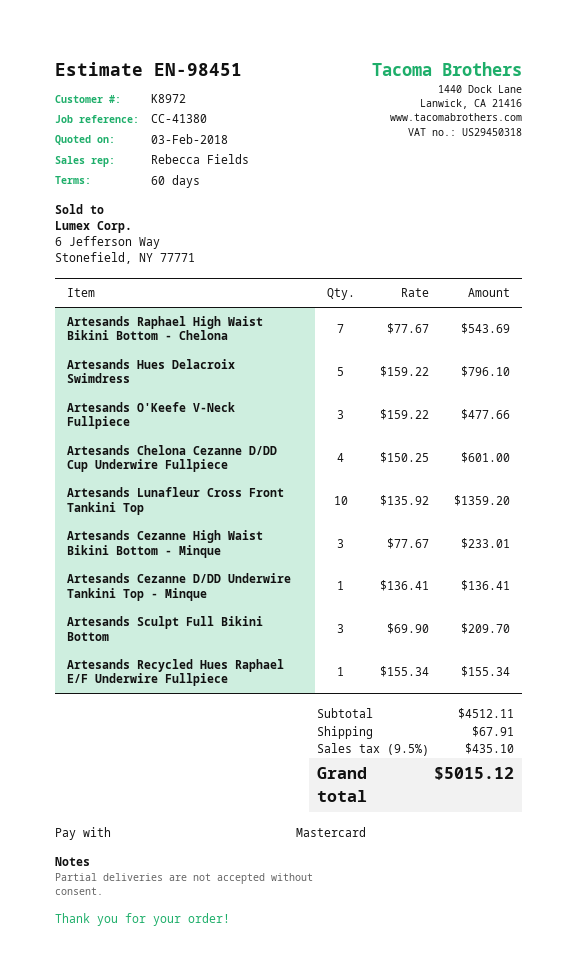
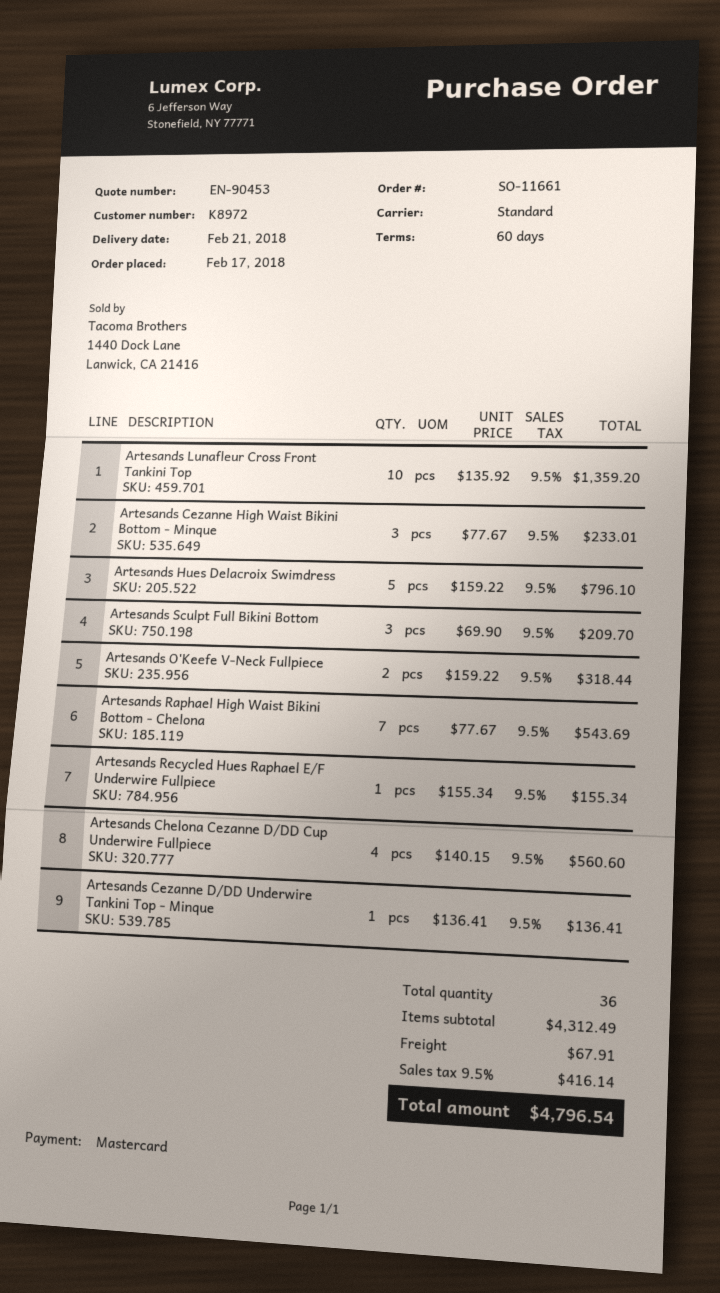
quote number: EN-98451 -> EN-90453
Artesands O'Keefe V-Neck Fullpiece: 3 x 159.22 = 477.66 -> 2 x 159.22 = 318.44
Artesands Chelona Cezanne D/DD Cup Underwire Fullpiece: 4 x 150.25 = 601.00 -> 4 x 140.15 = 560.60
subtotal: 4512.11 -> 4312.49
tax: 9.5% = 435.10 -> 9.5% = 416.14
total: 5015.12 -> 4796.54

